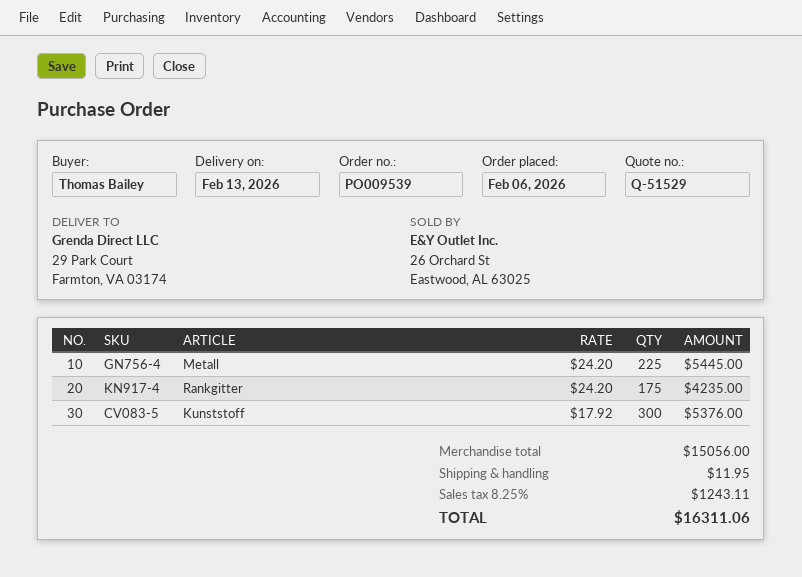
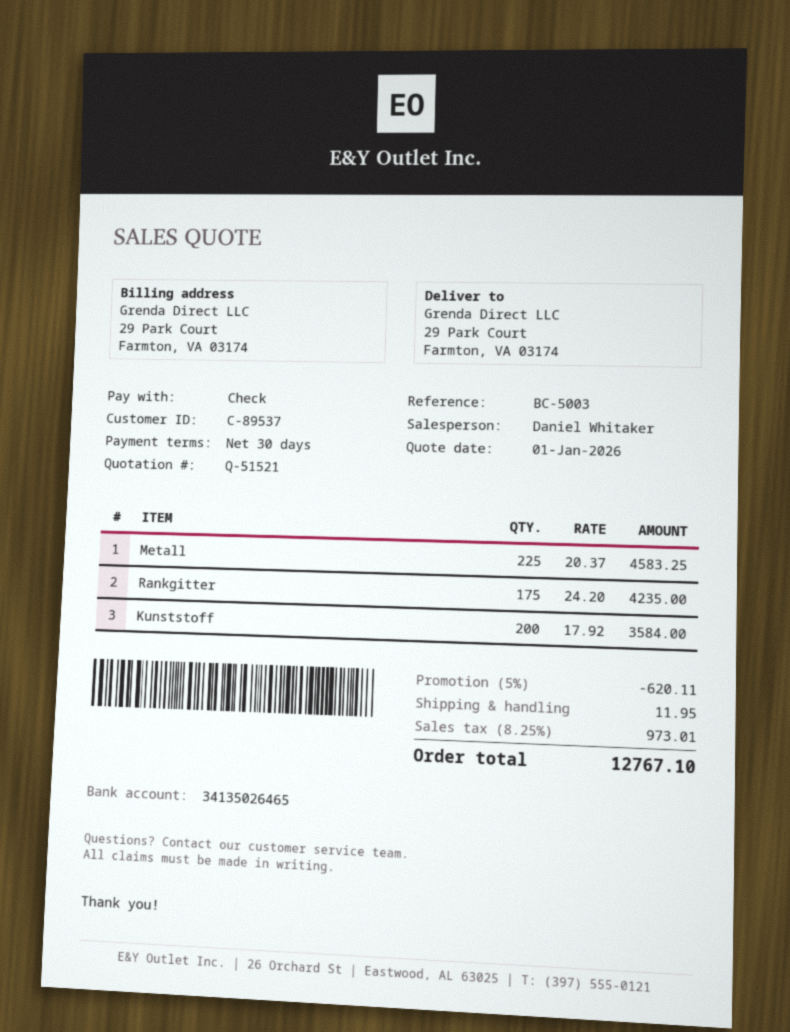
quote number: Q-51529 -> Q-51521
Metall: 225 x 24.20 = 5445.00 -> 225 x 20.37 = 4583.25
Kunststoff: 300 x 17.92 = 5376.00 -> 200 x 17.92 = 3584.00
discount: none -> 5% = 620.11
tax: 8.25% = 1243.11 -> 8.25% = 973.01
total: 16311.06 -> 12767.10

